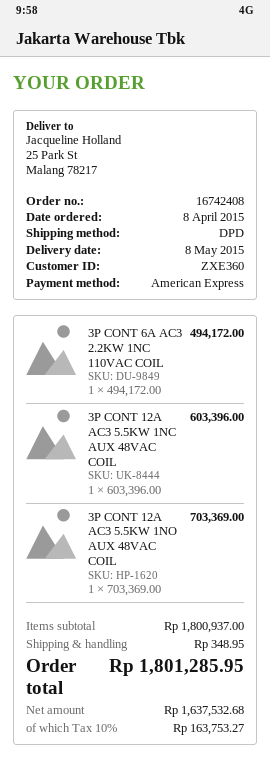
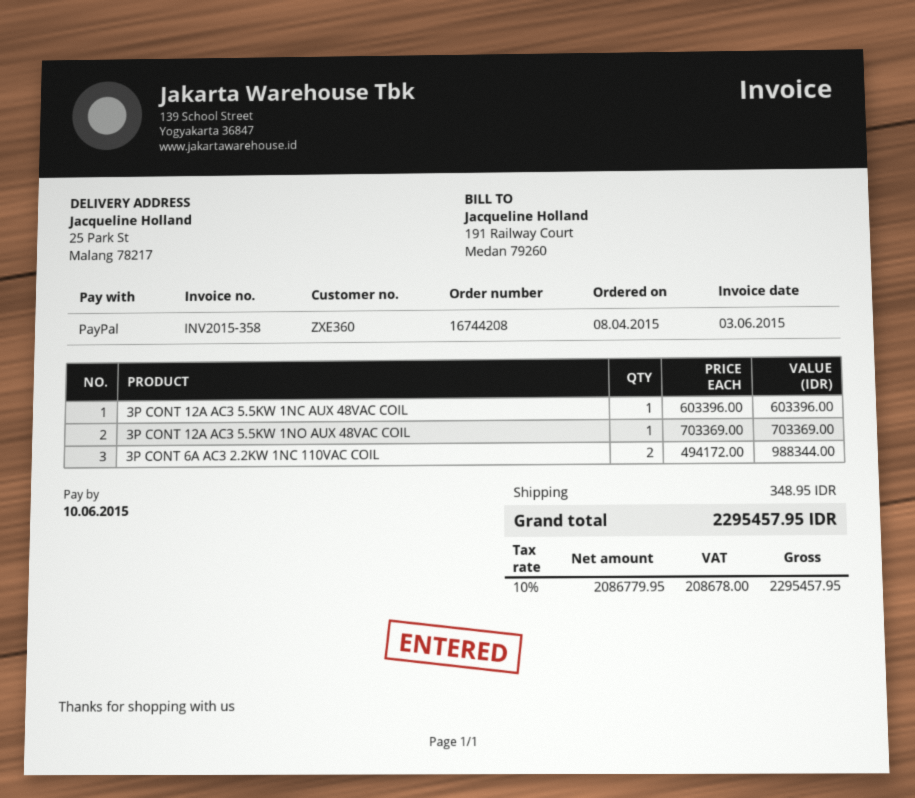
order number: 16742408 -> 16744208
payment method: American Express -> PayPal
3P CONT 6A AC3 2.2KW 1NC 110VAC COIL: 1 x 494172.00 = 494172.00 -> 2 x 494172.00 = 988344.00
net: 1637532.68 -> 2086779.95
tax: 10% = 163753.27 -> 10% = 208678.00
total: 1801285.95 -> 2295457.95

